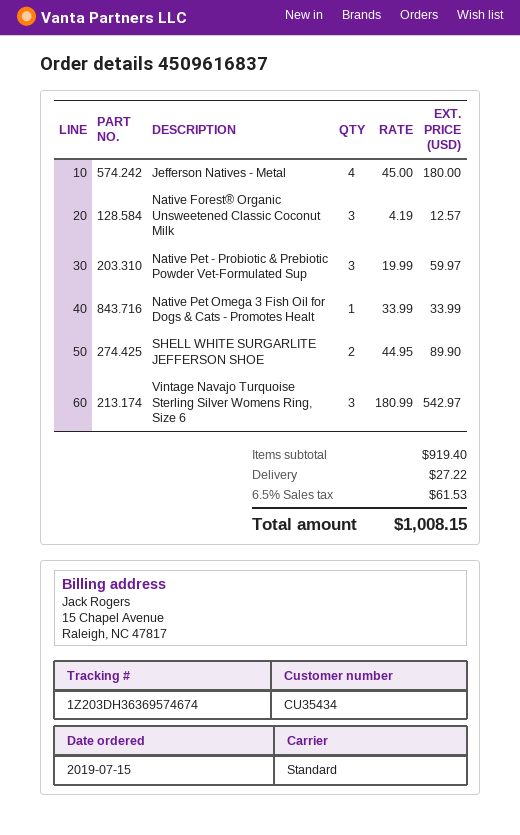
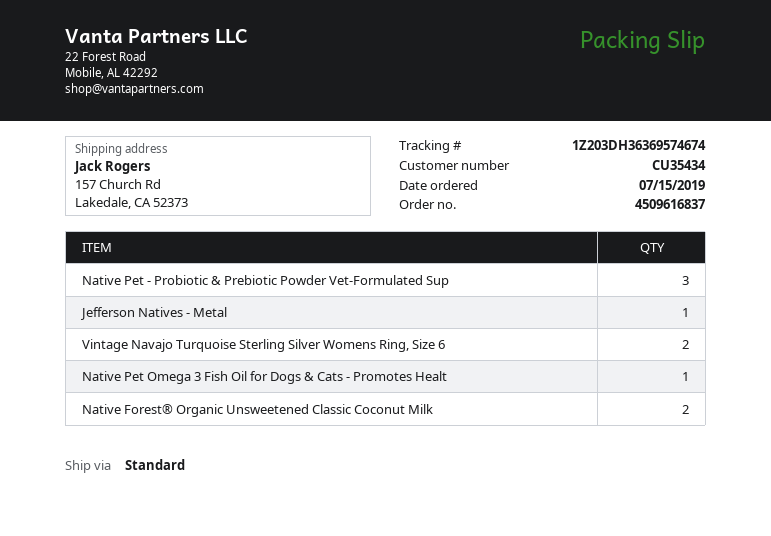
Jefferson Natives - Metal: 4 -> 1
Native Forest® Organic Unsweetened Classic Coconut Milk: 3 -> 2
SHELL WHITE SURGARLITE JEFFERSON SHOE: 2 -> none
Vintage Navajo Turquoise Sterling Silver Womens Ring, Size 6: 3 -> 2

